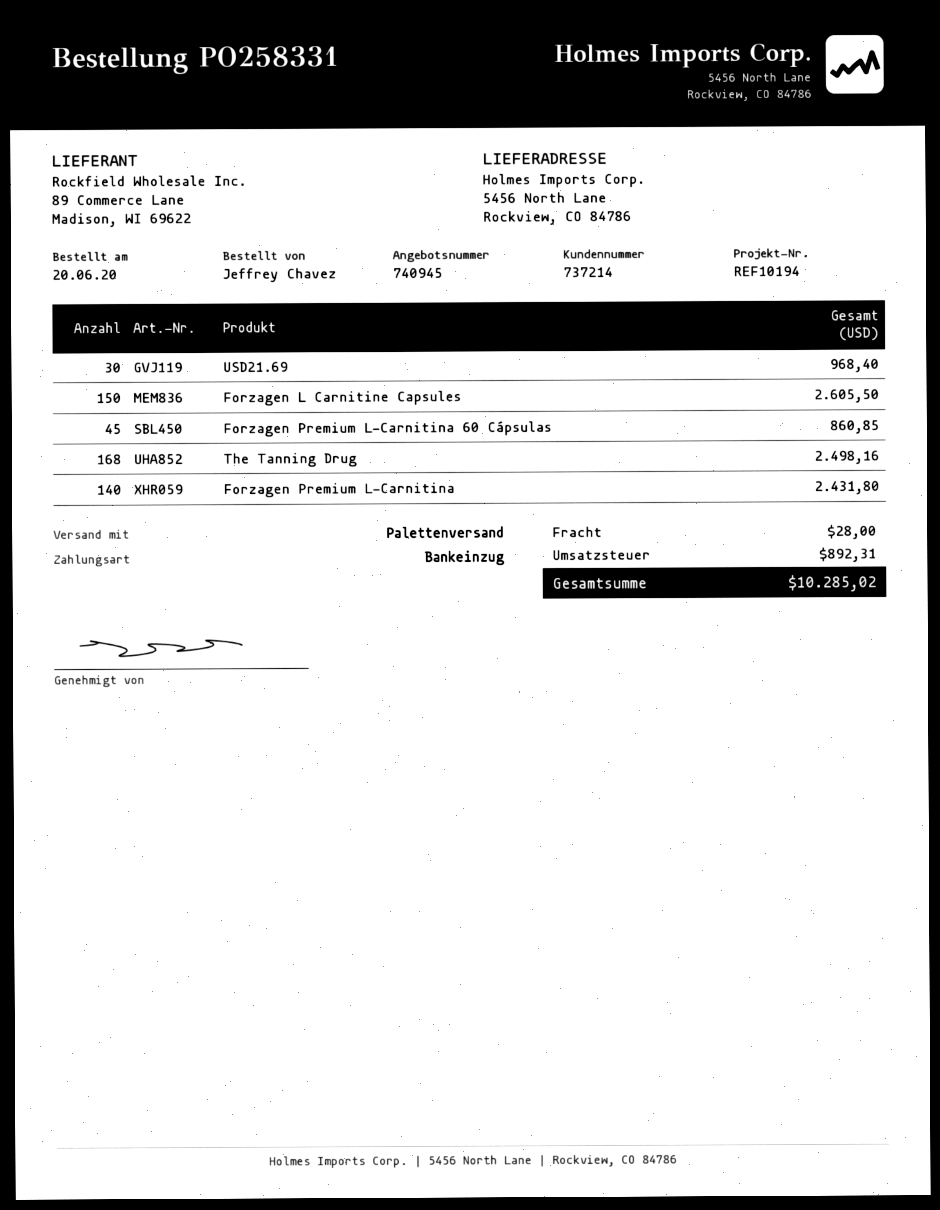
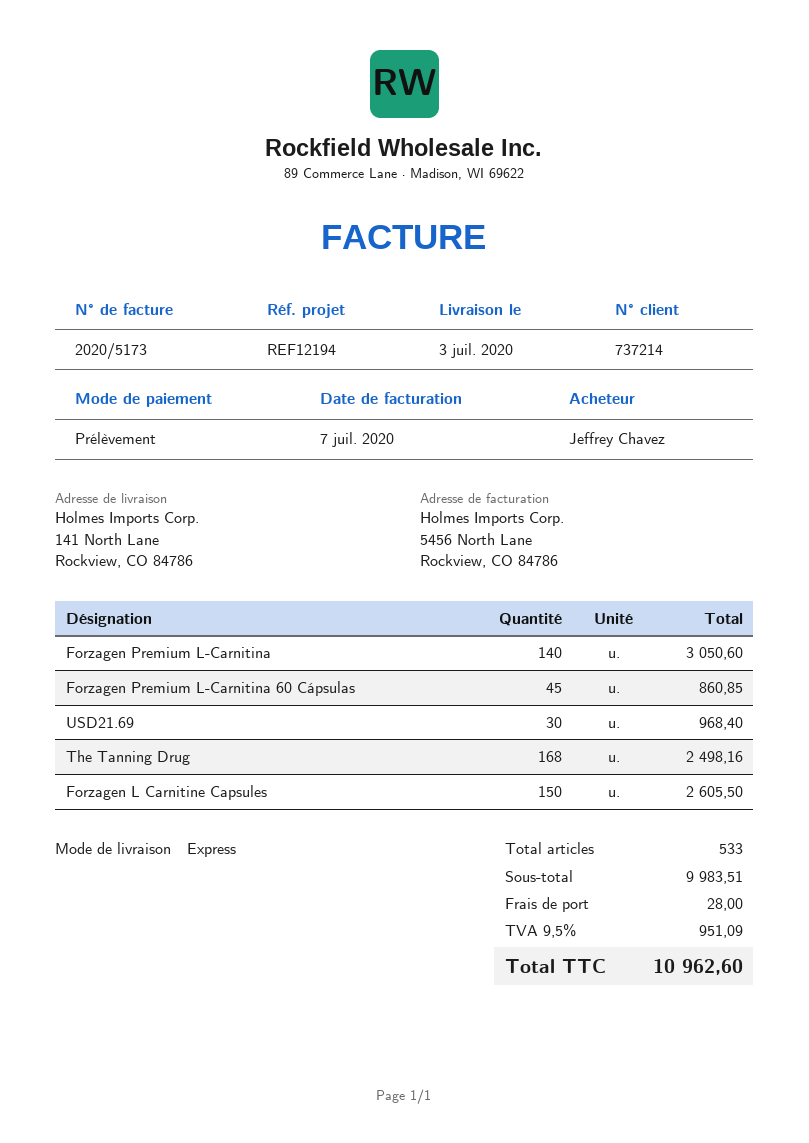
reference: REF10194 -> REF12194
shipping method: pallet freight -> express
ship to: 5456 North Lane, Rockview, CO 84786 -> 141 North Lane, Rockview, CO 84786
Forzagen Premium L-Carnitina: 140 for 2431.80 -> 140 for 3050.60
tax: 892.31 -> 951.09
total: 10285.02 -> 10962.60

